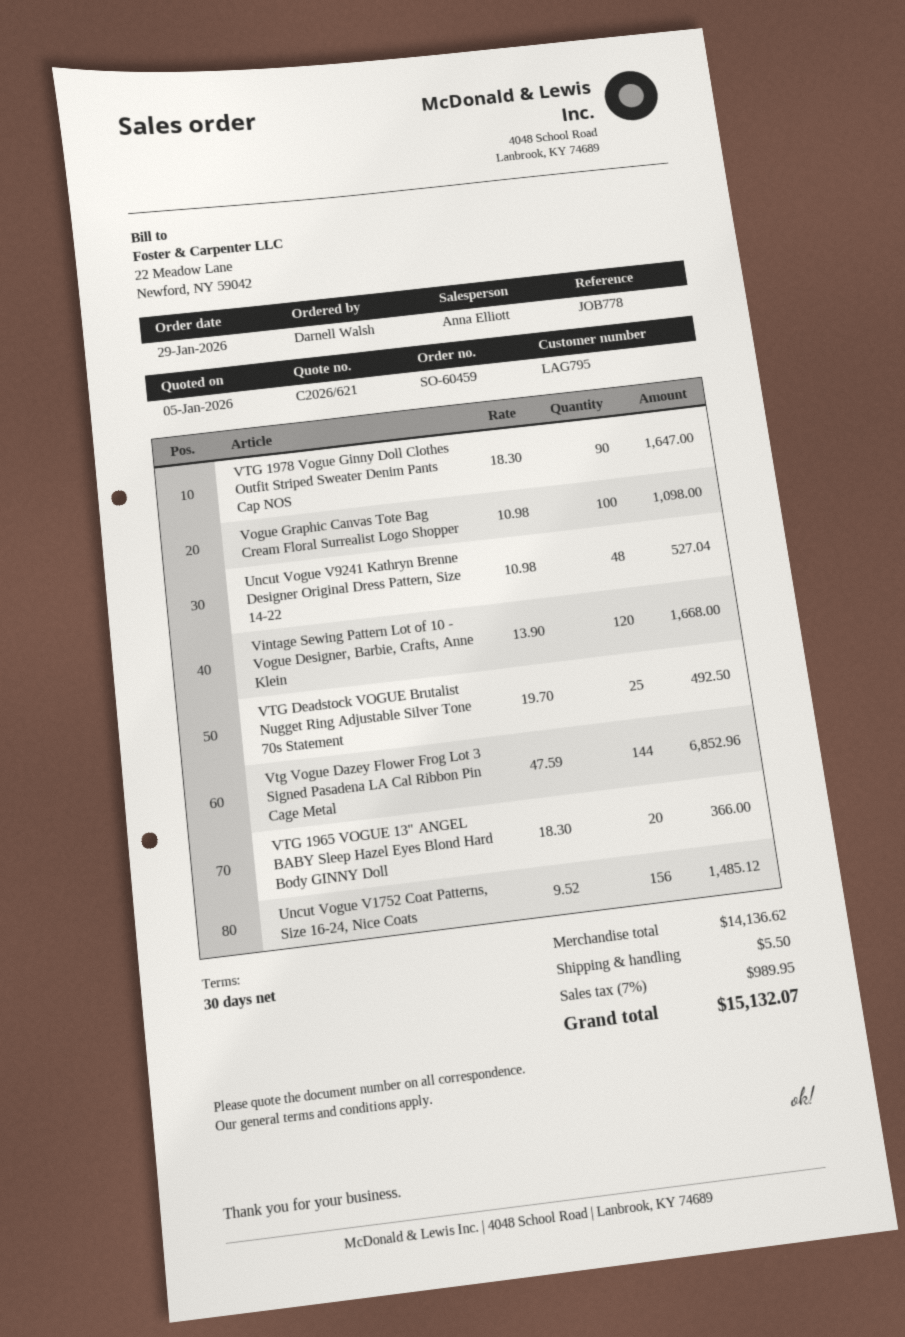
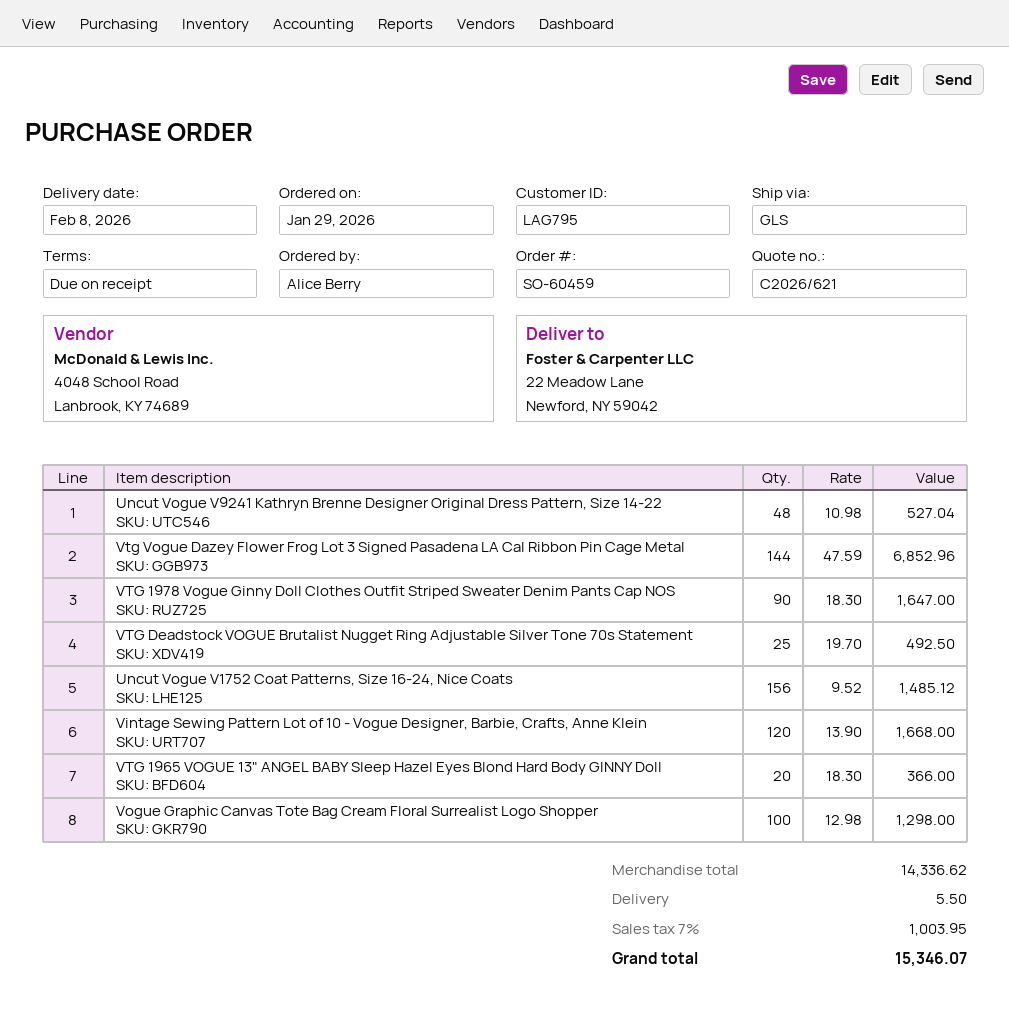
payment terms: 30 days -> on receipt
ordered by: Darnell Walsh -> Alice Berry
Vogue Graphic Canvas Tote Bag Cream Floral Surrealist Logo Shopper: 100 x 10.98 = 1098.00 -> 100 x 12.98 = 1298.00
subtotal: 14136.62 -> 14336.62
tax: 7% = 989.95 -> 7% = 1003.95
total: 15132.07 -> 15346.07

